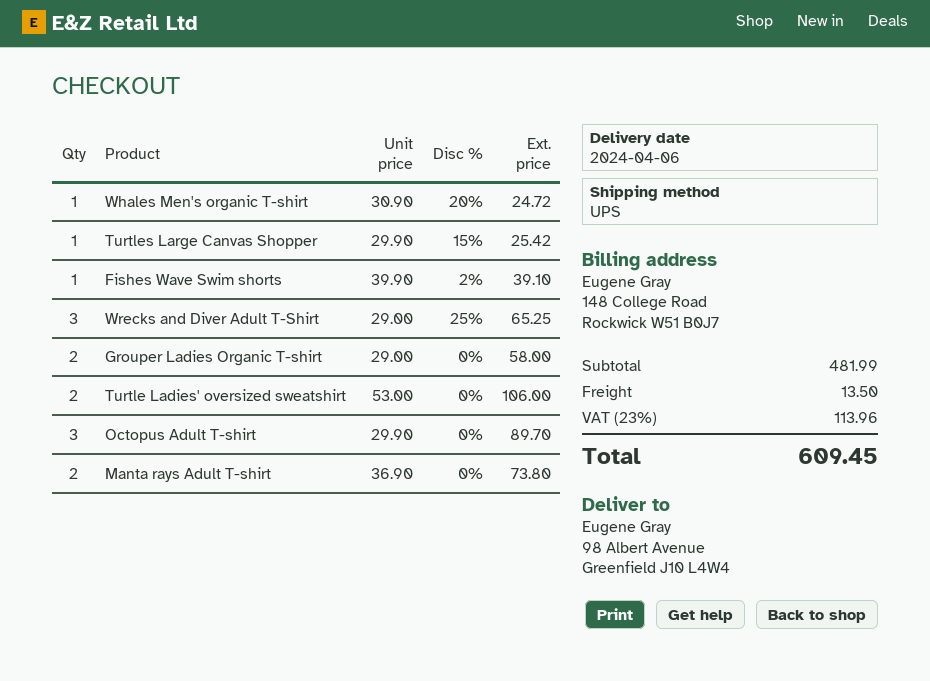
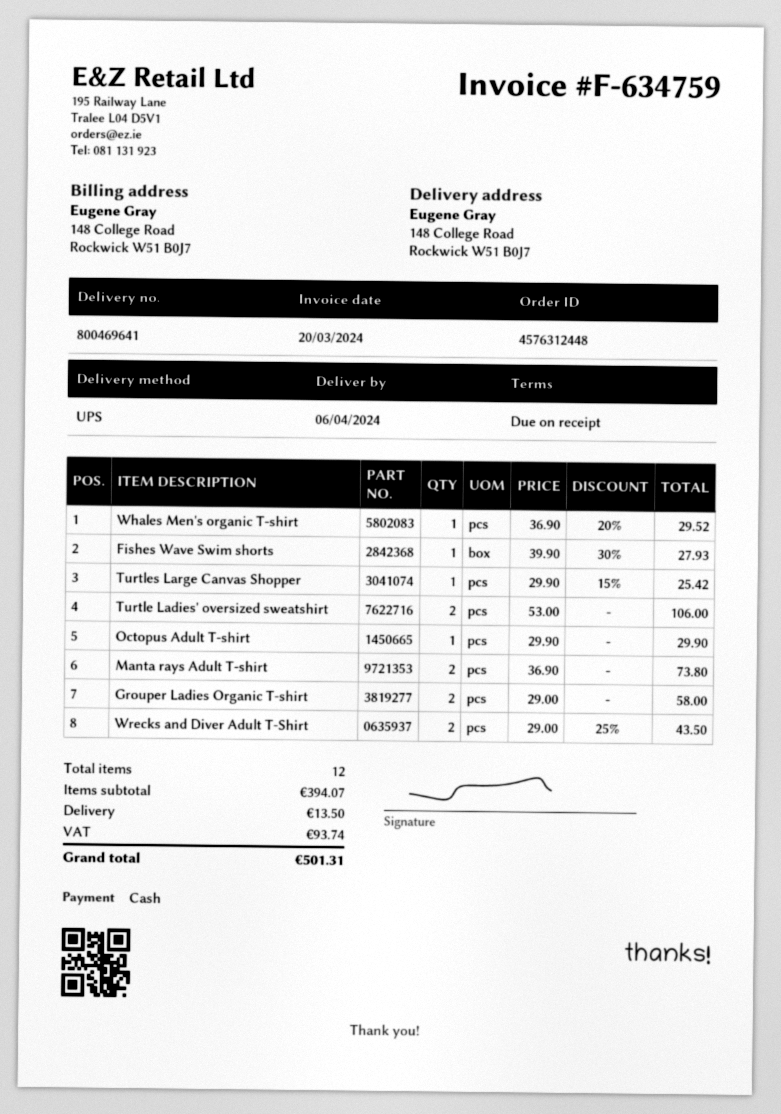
ship to: 98 Albert Avenue, Greenfield J10 L4W4 -> 148 College Road, Rockwick W51 B0J7
Whales Men's organic T-shirt: 1 x 30.90 - 20% = 24.72 -> 1 x 36.90 - 20% = 29.52
Fishes Wave Swim shorts: 1 x 39.90 - 2% = 39.10 -> 1 x 39.90 - 30% = 27.93
Wrecks and Diver Adult T-Shirt: 3 x 29.00 - 25% = 65.25 -> 2 x 29.00 - 25% = 43.50
Octopus Adult T-shirt: 3 x 29.90 = 89.70 -> 1 x 29.90 = 29.90
subtotal: 481.99 -> 394.07
tax: 113.96 -> 93.74
total: 609.45 -> 501.31

